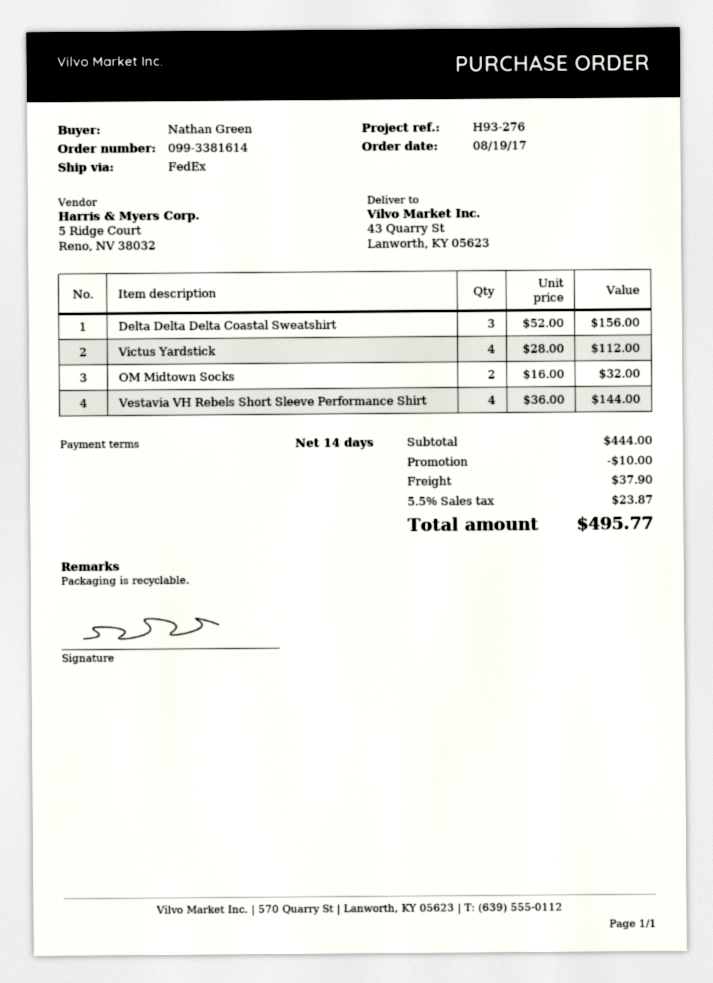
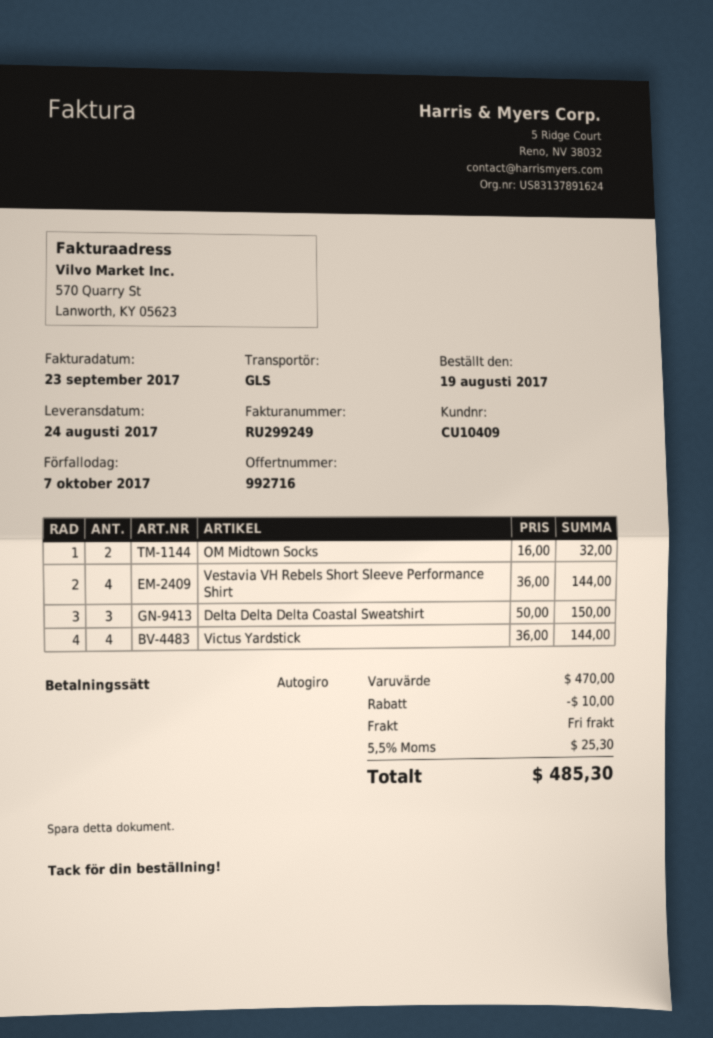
shipping method: FedEx -> GLS
Delta Delta Delta Coastal Sweatshirt: 3 x 52.00 = 156.00 -> 3 x 50.00 = 150.00
Victus Yardstick: 4 x 28.00 = 112.00 -> 4 x 36.00 = 144.00
subtotal: 444.00 -> 470.00
shipping: 37.90 -> 0.00
tax: 5.5% = 23.87 -> 5.5% = 25.30
total: 495.77 -> 485.30

